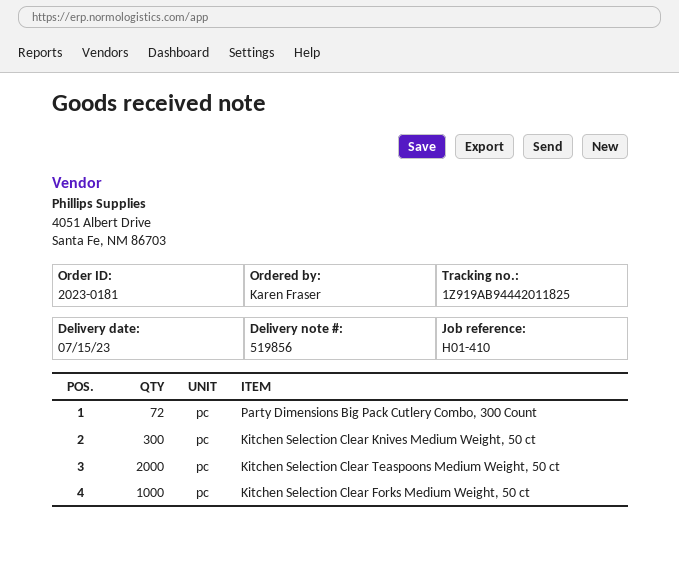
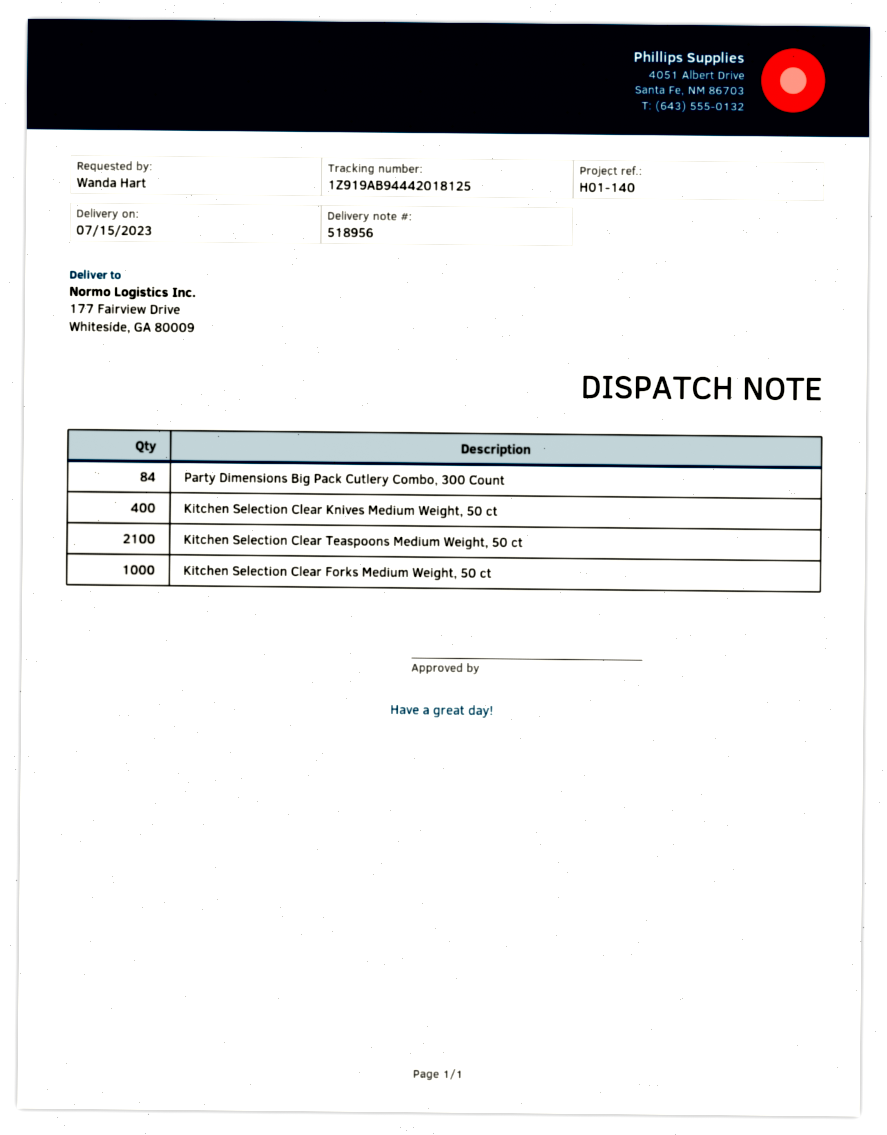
delivery note number: 519856 -> 518956
reference: H01-410 -> H01-140
ordered by: Karen Fraser -> Wanda Hart
tracking number: 1Z919AB94442011825 -> 1Z919AB94442018125
Party Dimensions Big Pack Cutlery Combo, 300 Count: 72 -> 84
Kitchen Selection Clear Knives Medium Weight, 50 ct: 300 -> 400
Kitchen Selection Clear Teaspoons Medium Weight, 50 ct: 2000 -> 2100

